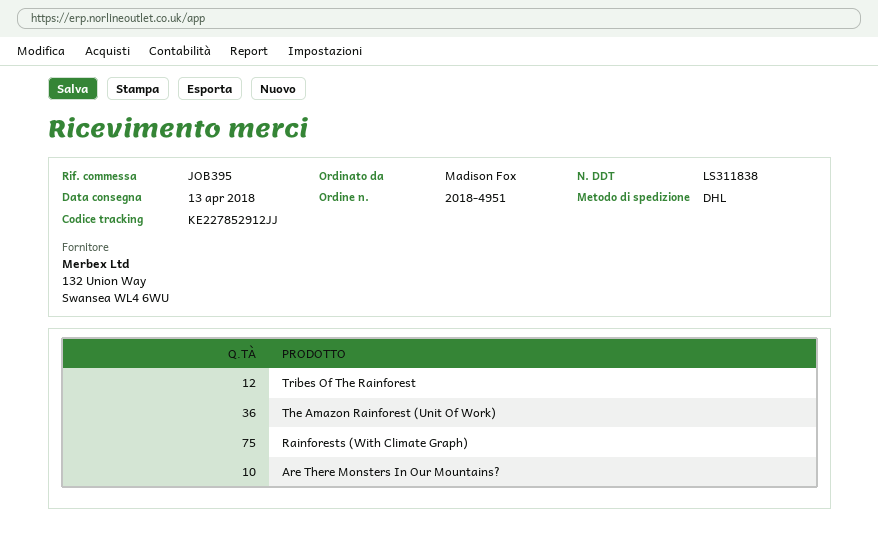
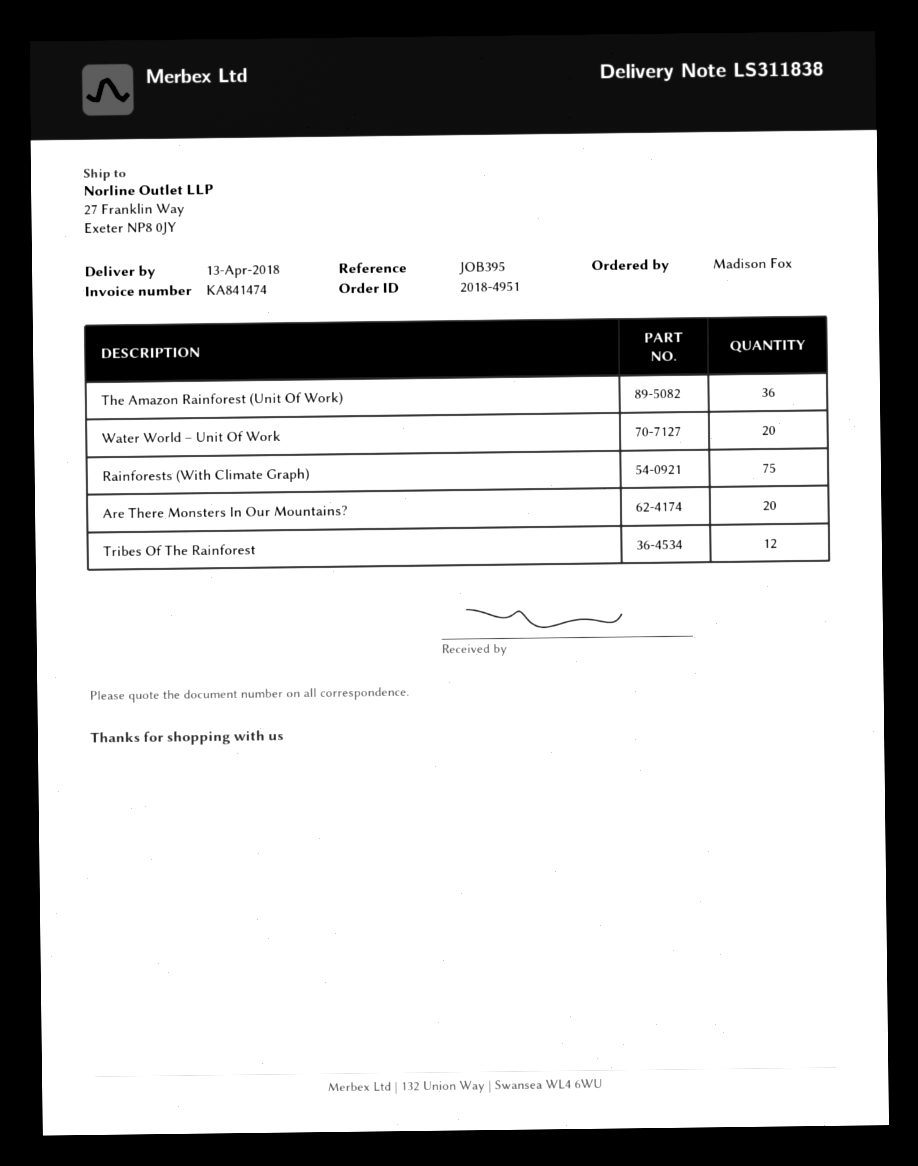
Are There Monsters In Our Mountains?: 10 -> 20
Water World – Unit Of Work: none -> 20

